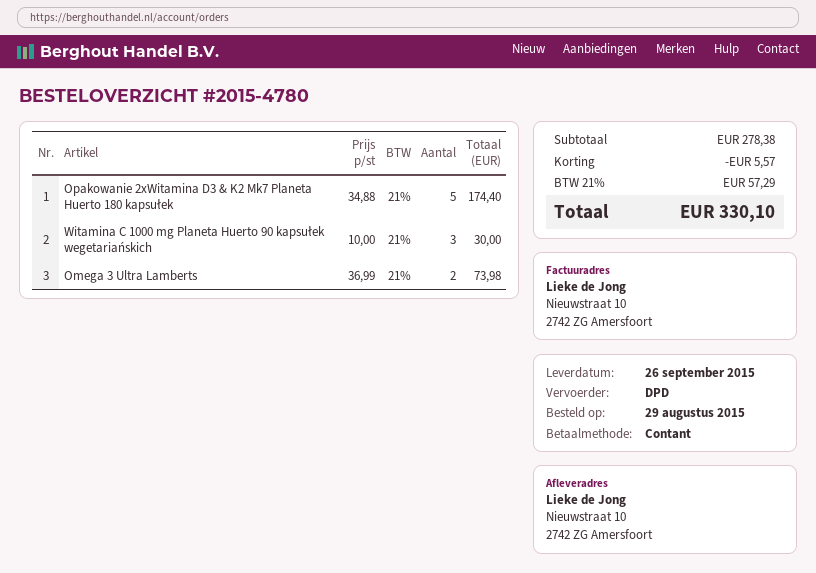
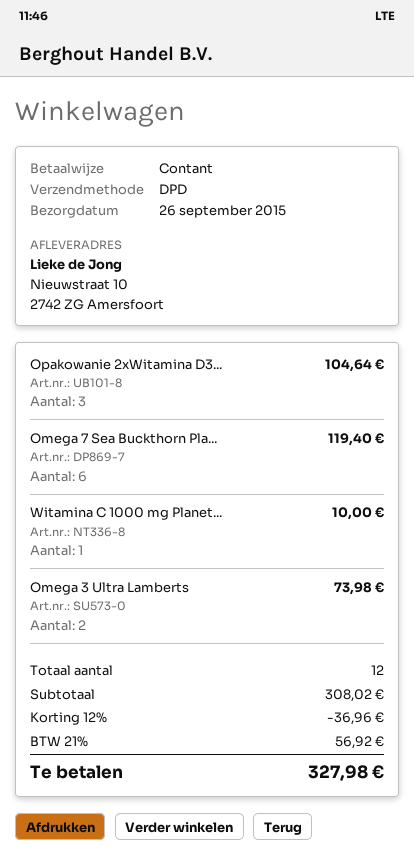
Opakowanie 2xWitamina D3 & K2 Mk7 Planeta Huerto 180 kapsułek: 5 for 174.40 -> 3 for 104.64
Witamina C 1000 mg Planeta Huerto 90 kapsułek wegetariańskich: 3 for 30.00 -> 1 for 10.00
Omega 7 Sea Buckthorn Pla...: none -> 6 for 119.40
subtotal: 278.38 -> 308.02
discount: 5.57 -> 36.96
tax: 21% = 57.29 -> 21% = 56.92
total: 330.10 -> 327.98

